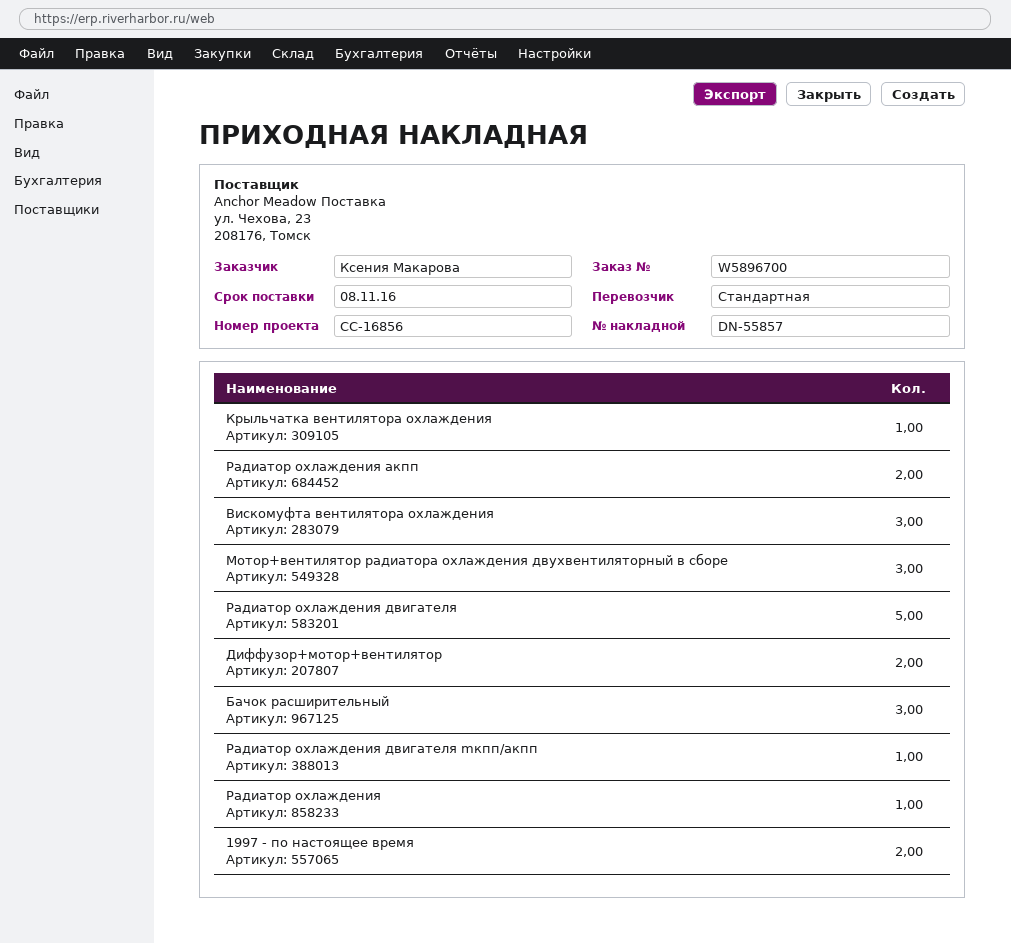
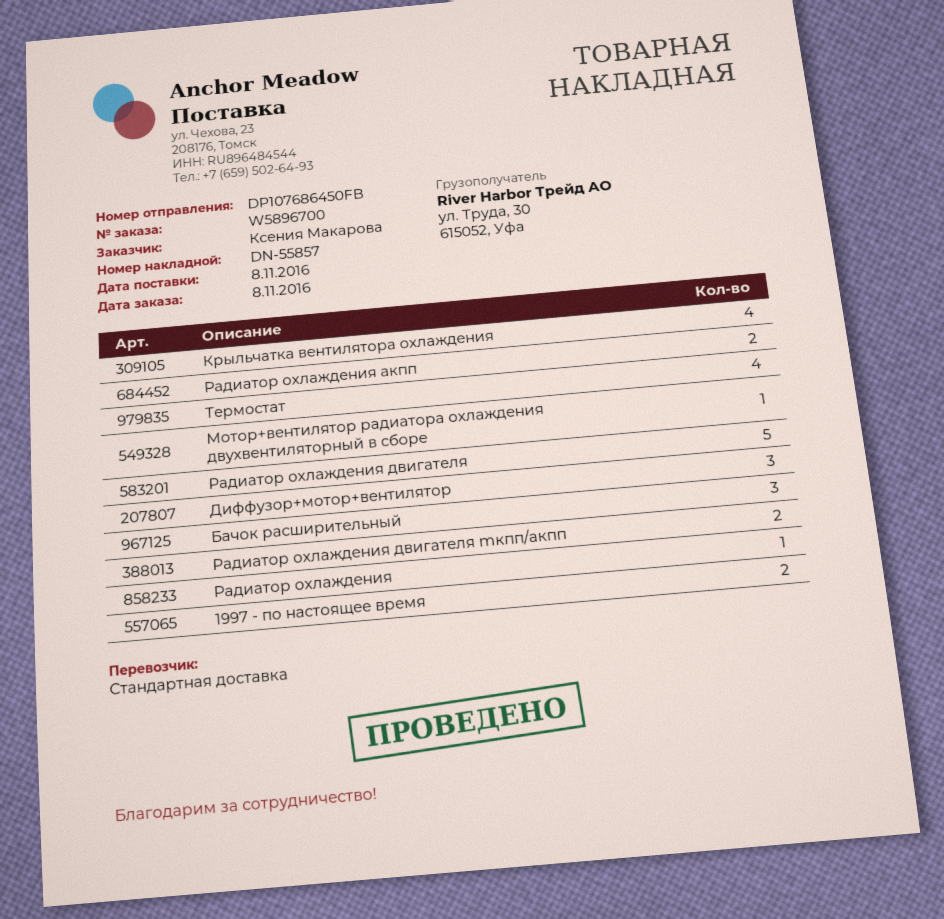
Крыльчатка вентилятора охлаждения: 1 -> 4
Вискомуфта вентилятора охлаждения: 3 -> none
Мотор+вентилятор радиатора охлаждения двухвентиляторный в сборе: 3 -> 1
Диффузор+мотор+вентилятор: 2 -> 3
Радиатор охлаждения двигателя mкпп/акпп: 1 -> 2
Термостат: none -> 4

